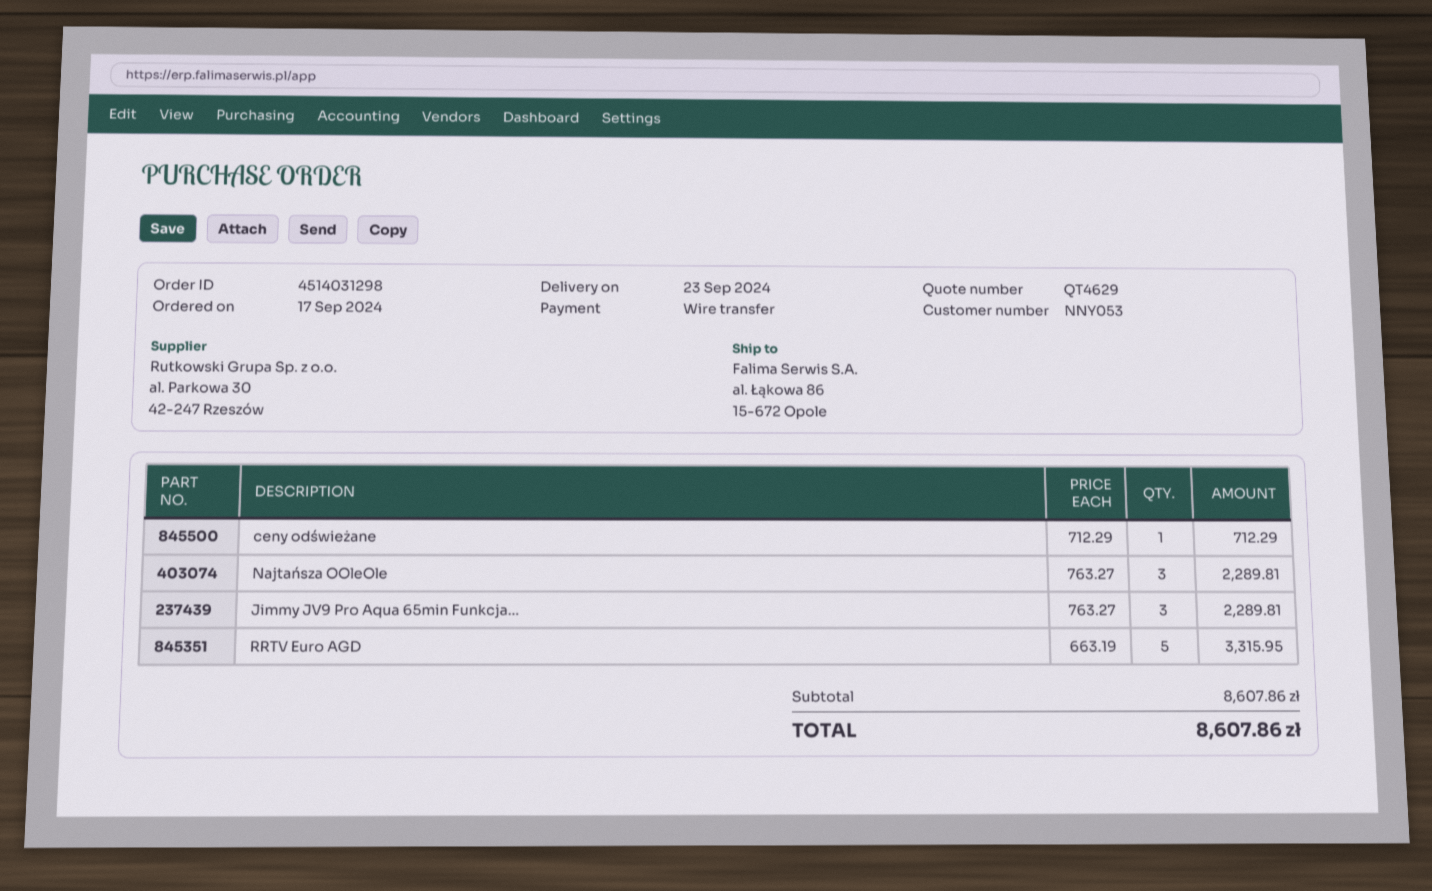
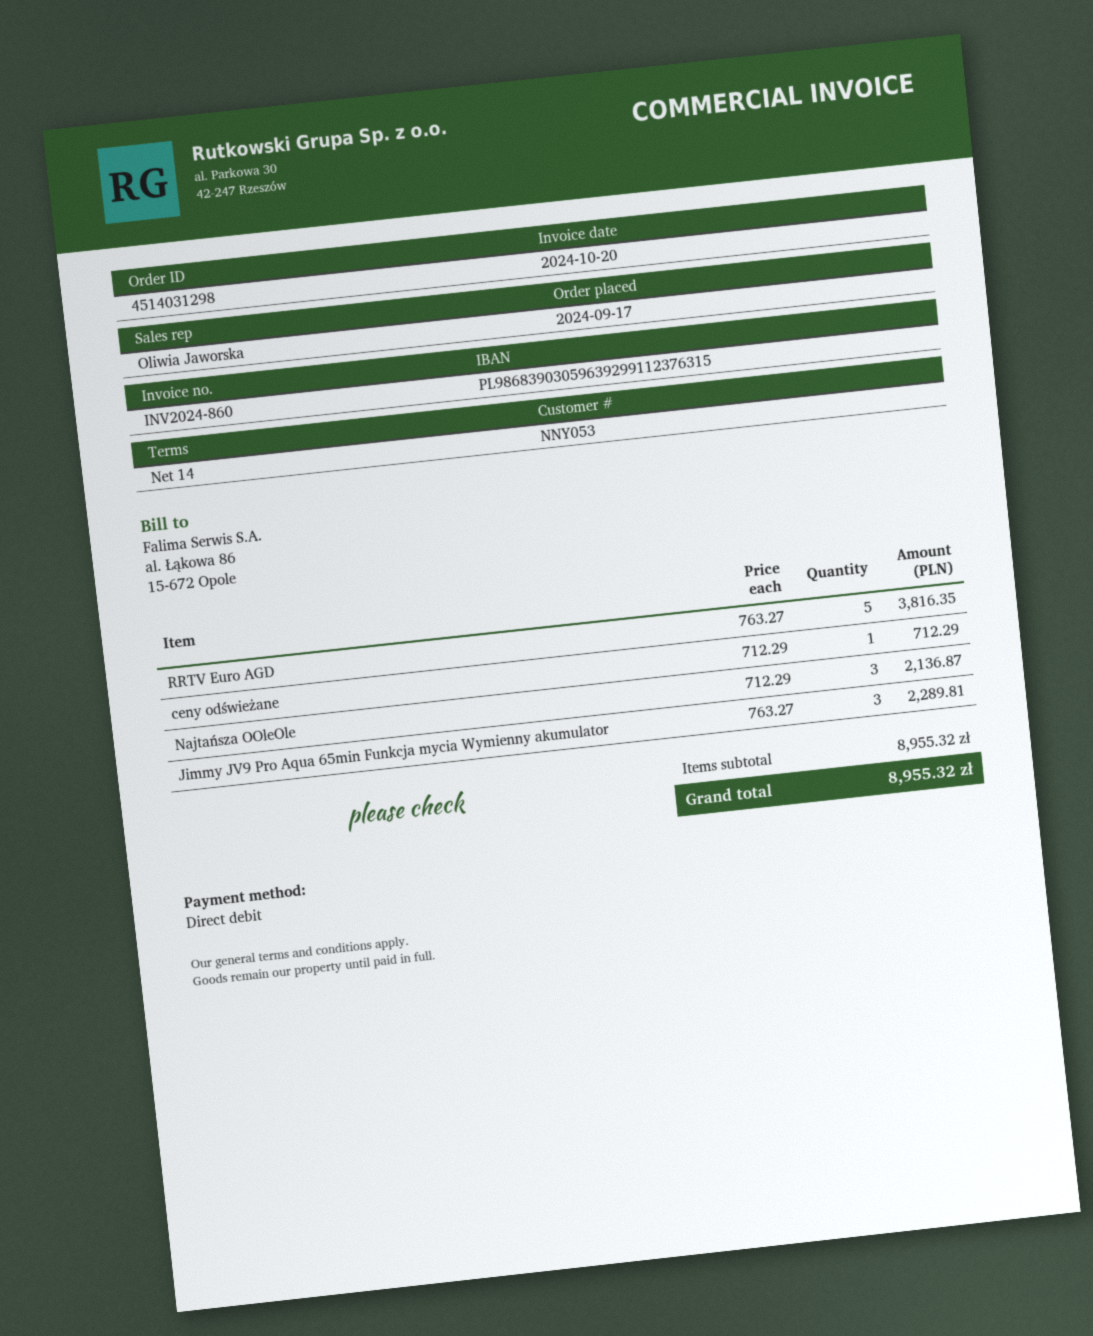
payment method: bank transfer -> direct debit
Najtańsza OOleOle: 3 x 763.27 = 2289.81 -> 3 x 712.29 = 2136.87
RRTV Euro AGD: 5 x 663.19 = 3315.95 -> 5 x 763.27 = 3816.35
subtotal: 8607.86 -> 8955.32
total: 8607.86 -> 8955.32

